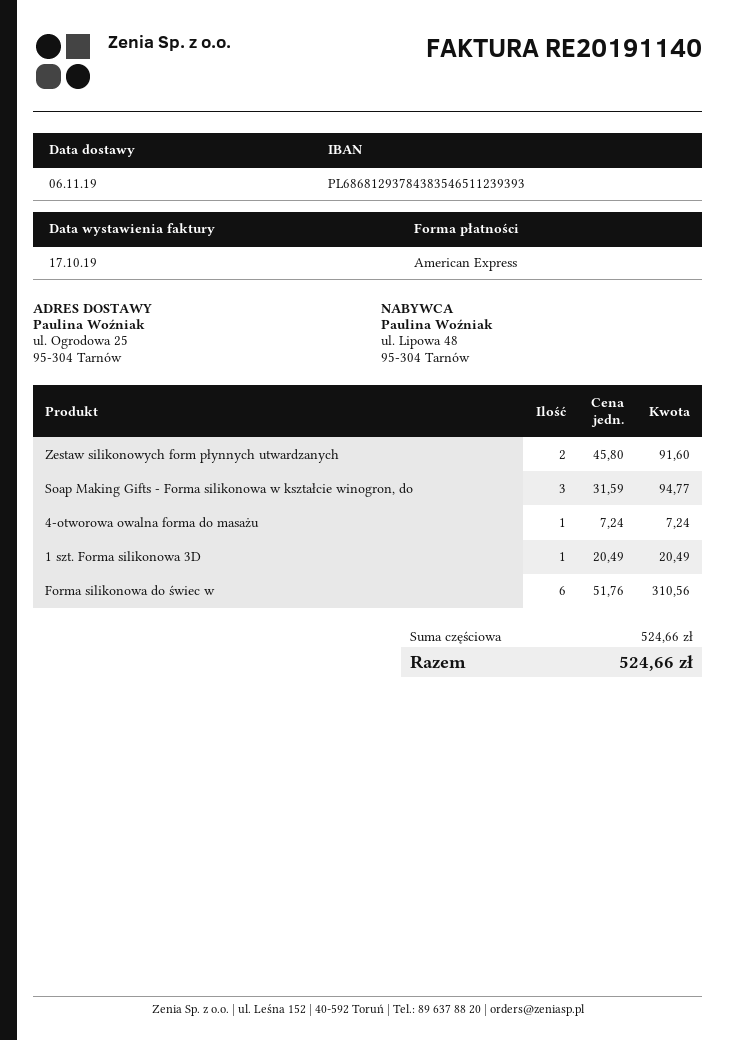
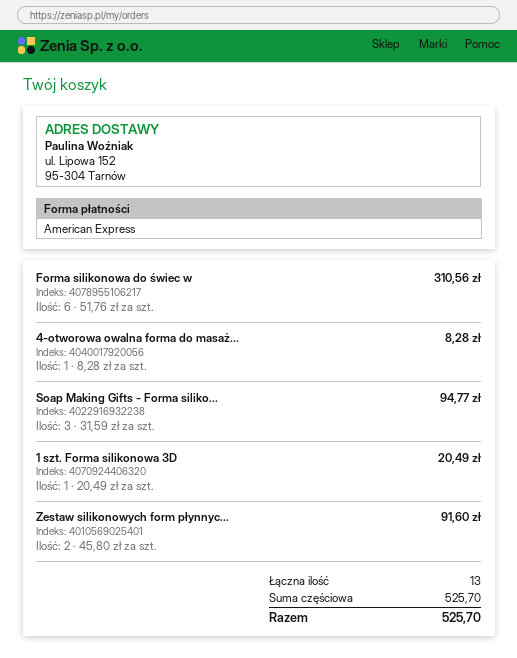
ship to: ul. Ogrodowa 25, 95-304 Tarnów -> ul. Lipowa 152, 95-304 Tarnów
4-otworowa owalna forma do masażu: 1 x 7.24 = 7.24 -> 1 x 8.28 = 8.28
subtotal: 524.66 -> 525.70
total: 524.66 -> 525.70

